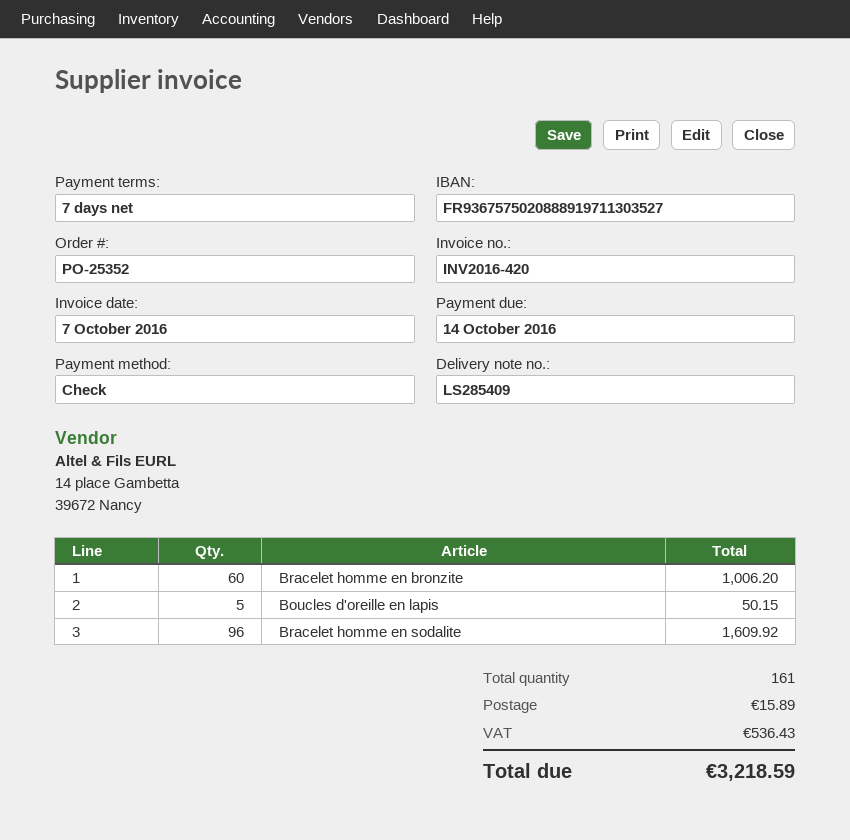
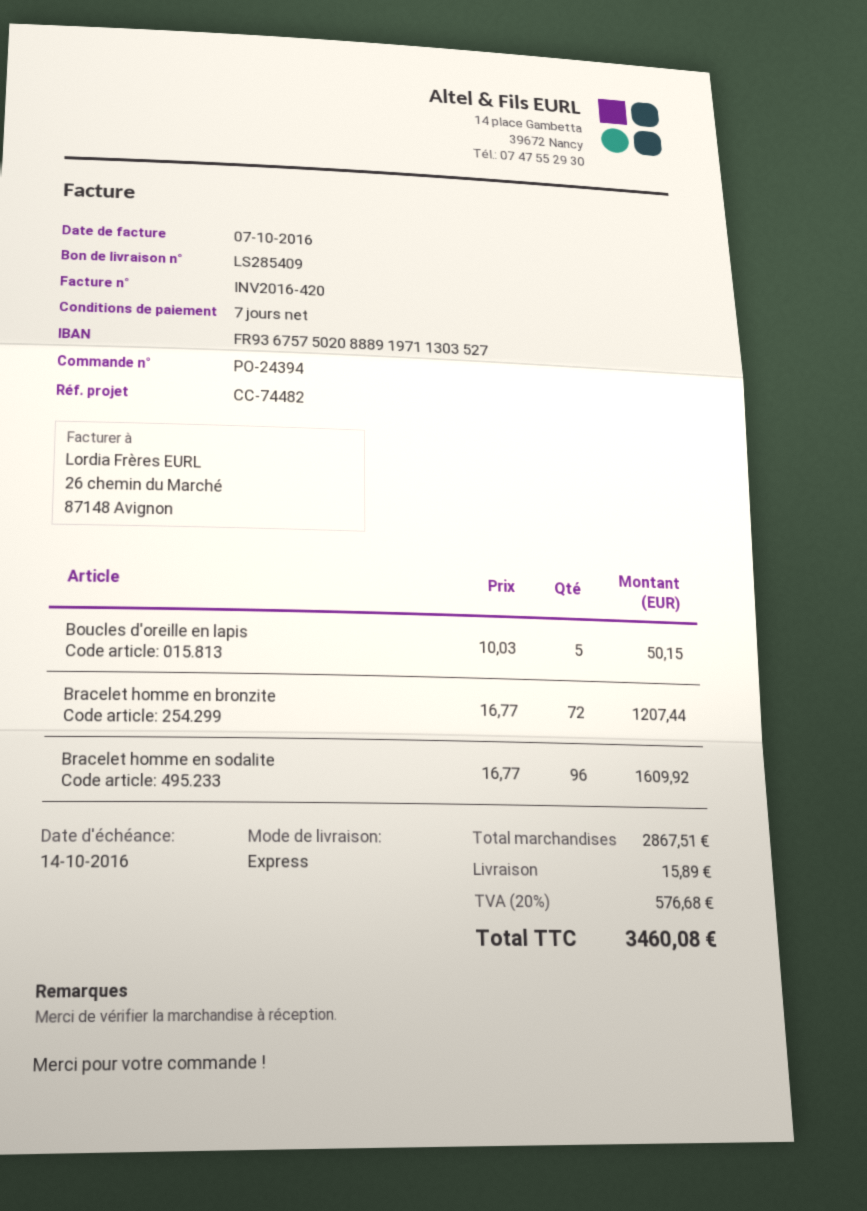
order number: PO-25352 -> PO-24394
Bracelet homme en bronzite: 60 for 1006.20 -> 72 for 1207.44
tax: 536.43 -> 576.68
total: 3218.59 -> 3460.08

